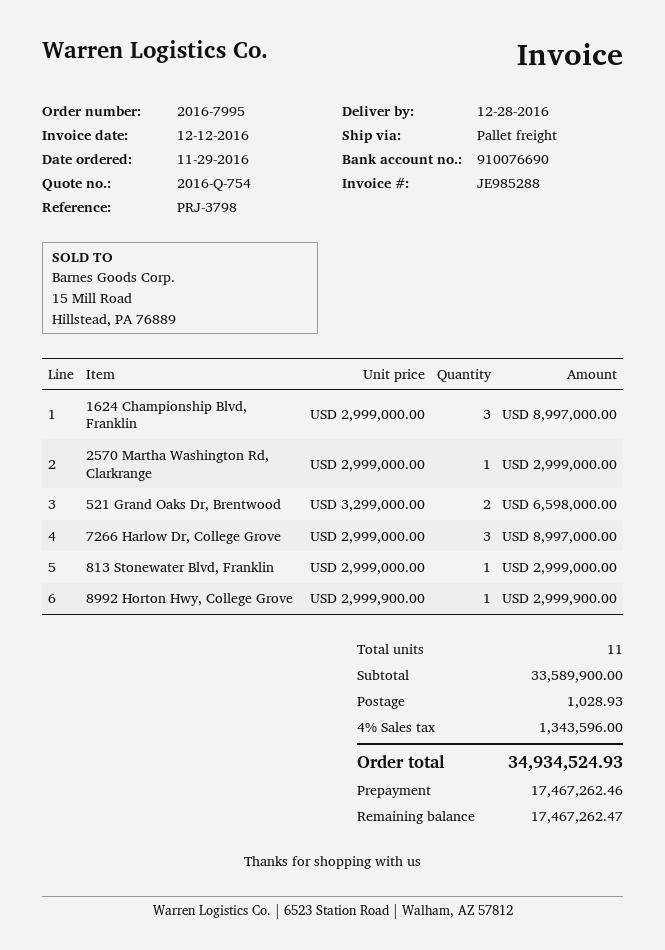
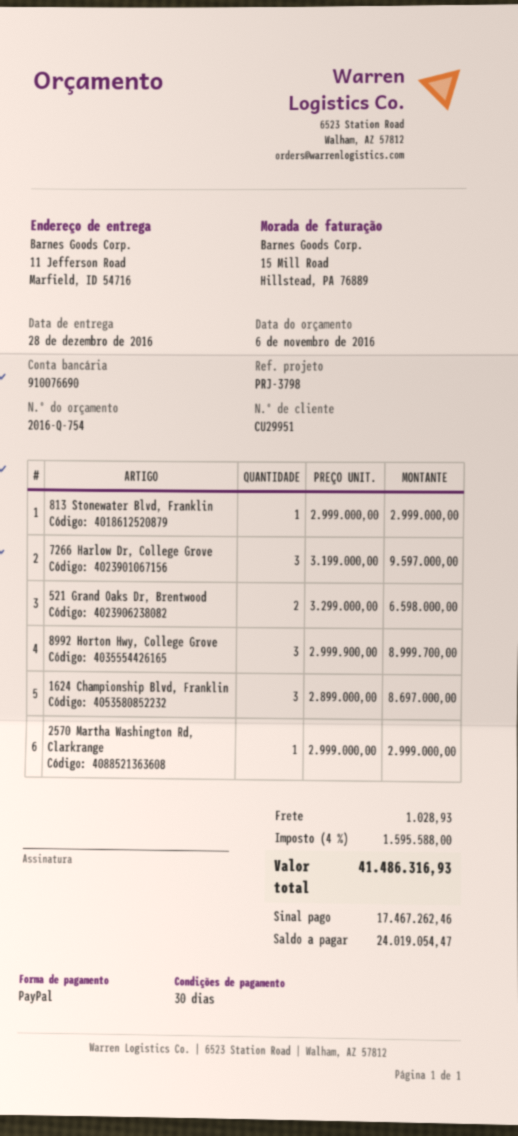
1624 Championship Blvd, Franklin: 3 x 2999000.00 = 8997000.00 -> 3 x 2899000.00 = 8697000.00
7266 Harlow Dr, College Grove: 3 x 2999000.00 = 8997000.00 -> 3 x 3199000.00 = 9597000.00
8992 Horton Hwy, College Grove: 1 x 2999900.00 = 2999900.00 -> 3 x 2999900.00 = 8999700.00
tax: 4% = 1343596.00 -> 4% = 1595588.00
total: 34934524.93 -> 41486316.93
balance: 17467262.47 -> 24019054.47

